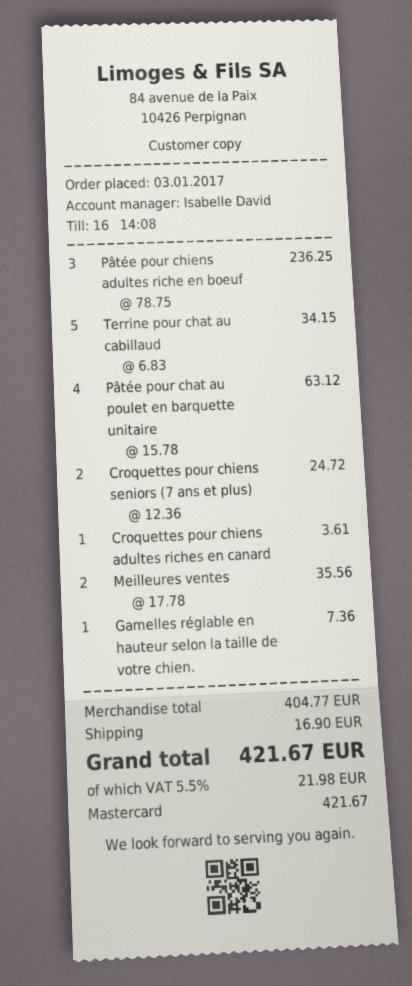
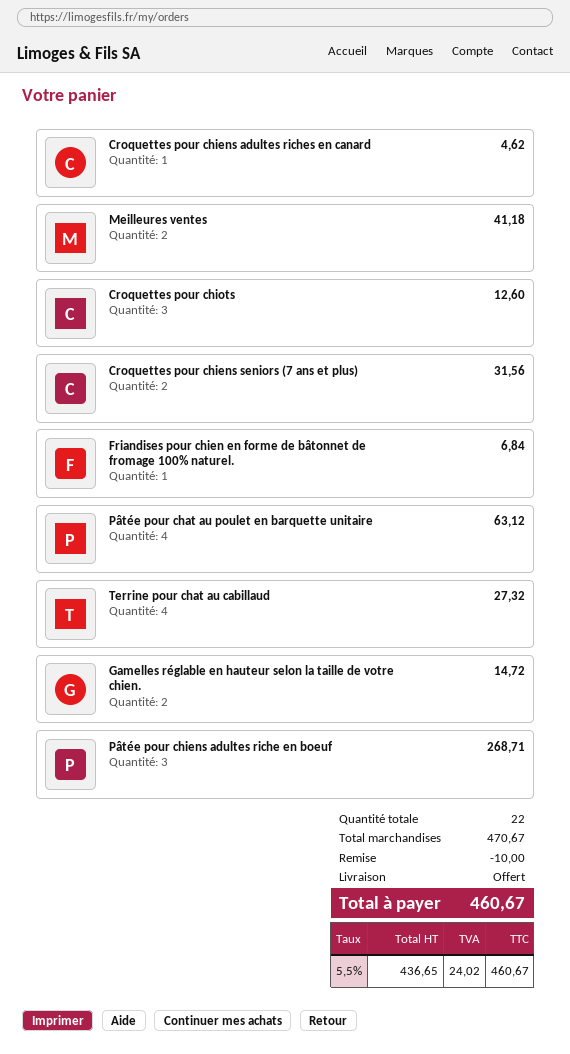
Pâtée pour chiens adultes riche en boeuf: 3 for 236.25 -> 3 for 268.71
Terrine pour chat au cabillaud: 5 for 34.15 -> 4 for 27.32
Croquettes pour chiens seniors (7 ans et plus): 2 for 24.72 -> 2 for 31.56
Croquettes pour chiens adultes riches en canard: 1 for 3.61 -> 1 for 4.62
Meilleures ventes: 2 for 35.56 -> 2 for 41.18
Gamelles réglable en hauteur selon la taille de votre chien.: 1 for 7.36 -> 2 for 14.72
Croquettes pour chiots: none -> 3 for 12.60
Friandises pour chien en forme de bâtonnet de fromage 100% naturel.: none -> 1 for 6.84
subtotal: 404.77 -> 470.67
discount: none -> 10.00
shipping: 16.90 -> 0.00
tax: 5.5% = 21.98 -> 5.5% = 24.02
total: 421.67 -> 460.67

